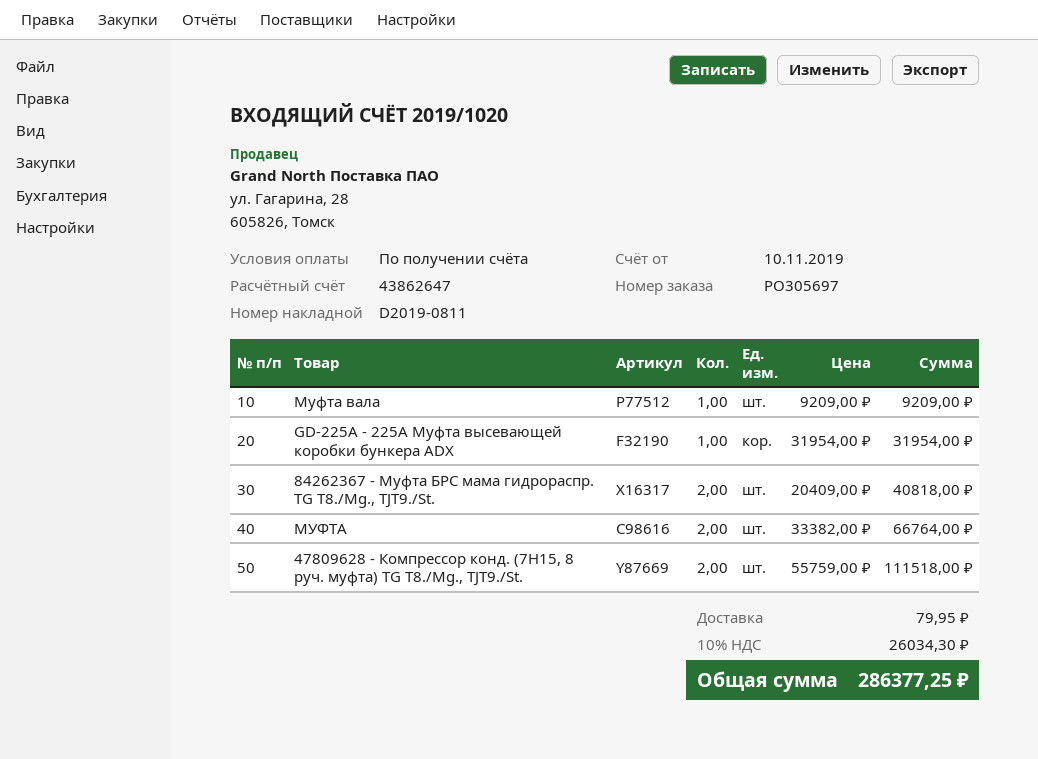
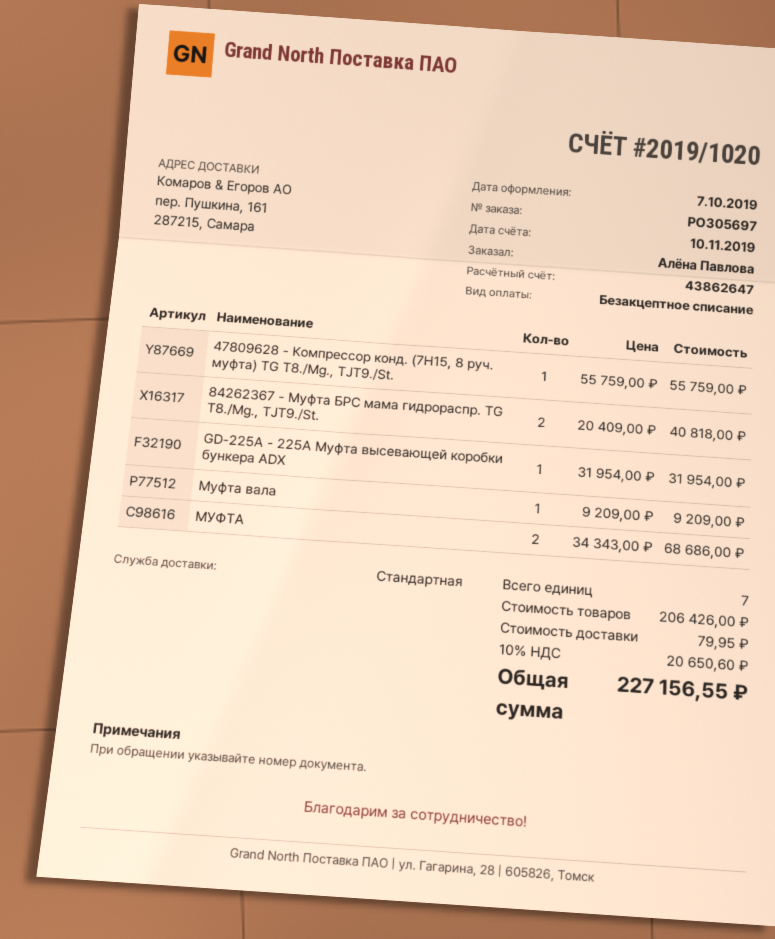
МУФТА: 2 x 33382.00 = 66764.00 -> 2 x 34343.00 = 68686.00
47809628 - Компрессор конд. (7H15, 8 руч. муфта) TG T8./Mg., TJT9./St.: 2 x 55759.00 = 111518.00 -> 1 x 55759.00 = 55759.00
tax: 10% = 26034.30 -> 10% = 20650.60
total: 286377.25 -> 227156.55

